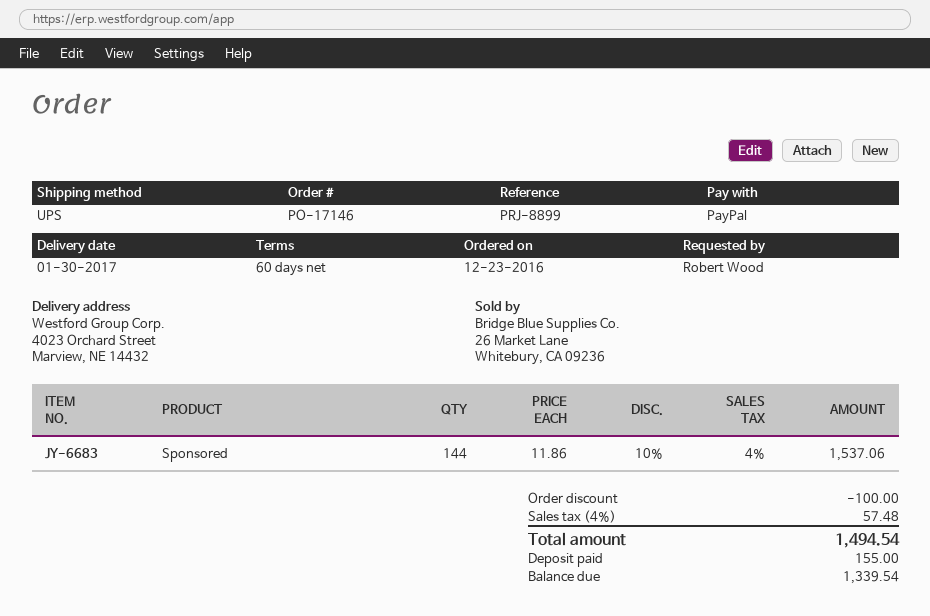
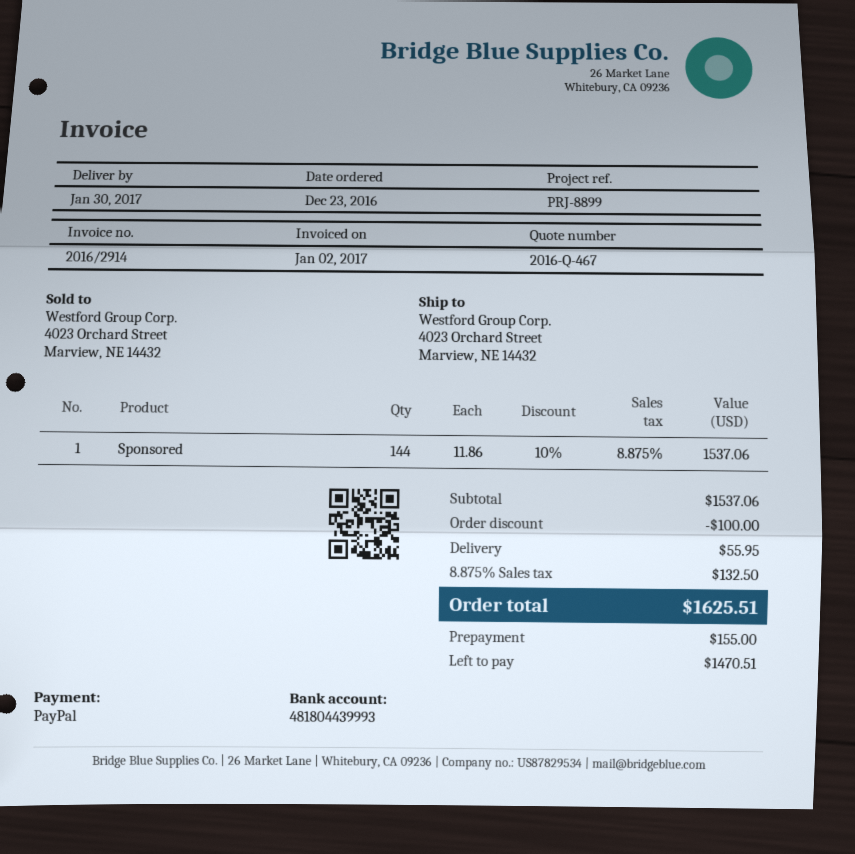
shipping: none -> 55.95
tax: 4% = 57.48 -> 8.875% = 132.50
total: 1494.54 -> 1625.51
balance: 1339.54 -> 1470.51

